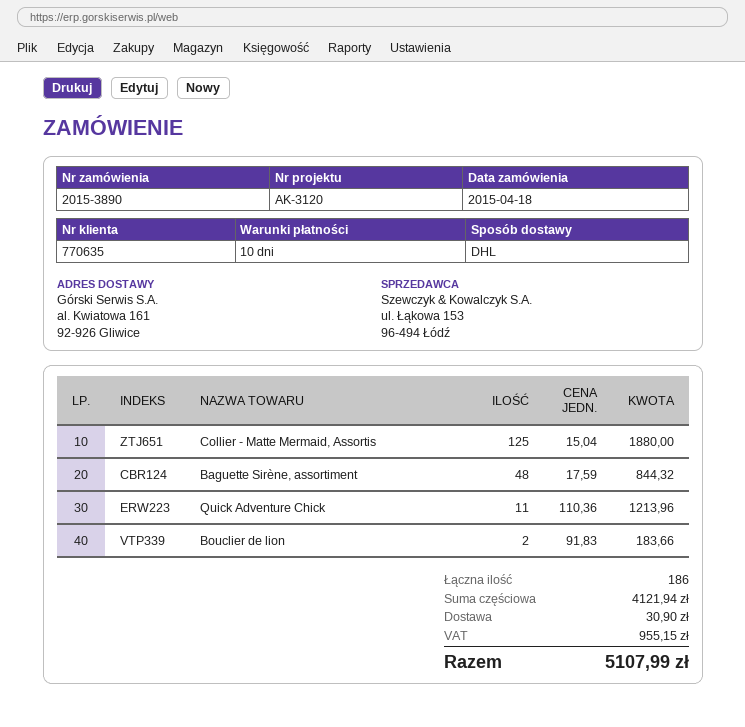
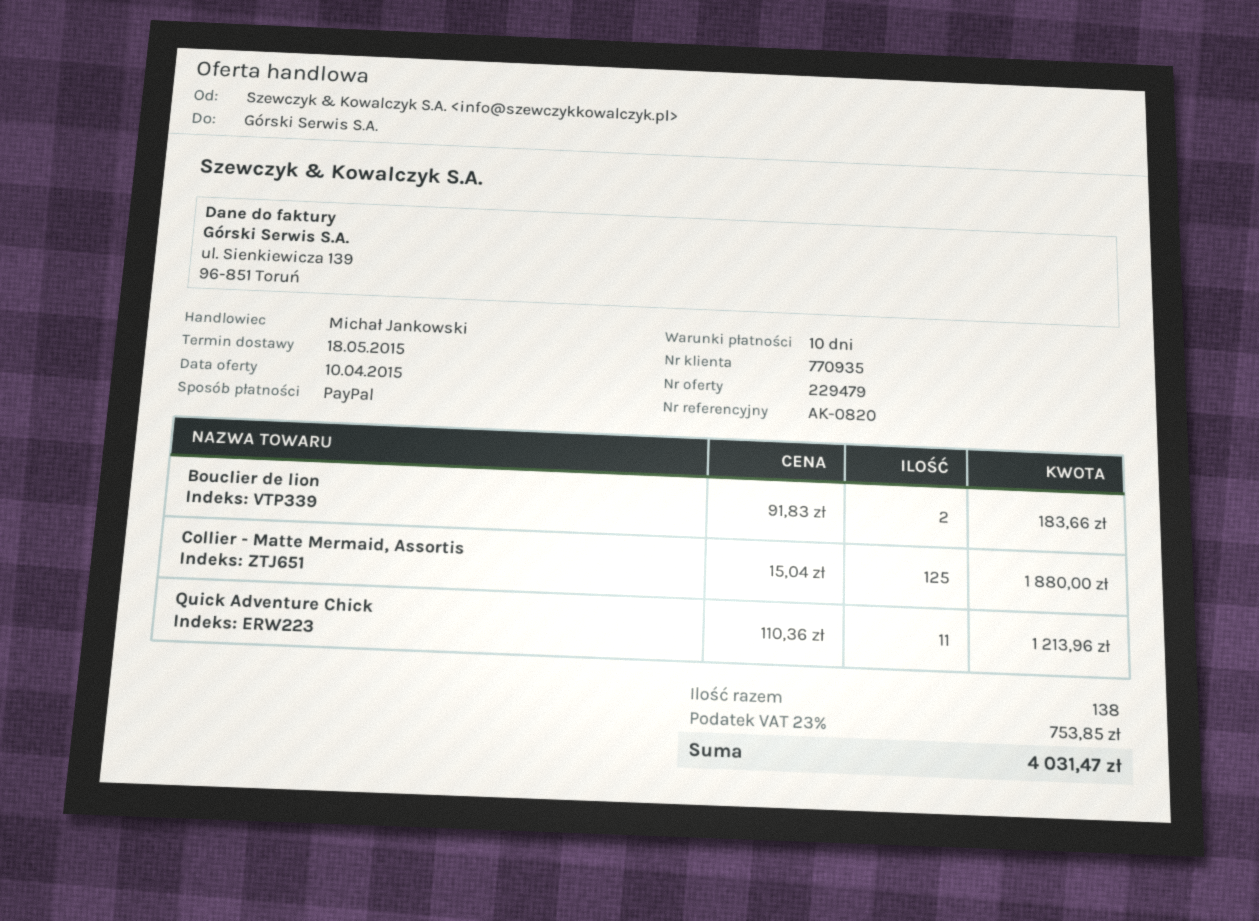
customer number: 770635 -> 770935
reference: AK-3120 -> AK-0820
Baguette Sirène, assortiment: 48 x 17.59 = 844.32 -> none
total quantity: 186 -> 138
shipping: 30.90 -> none
tax: 955.15 -> 753.85
total: 5107.99 -> 4031.47

